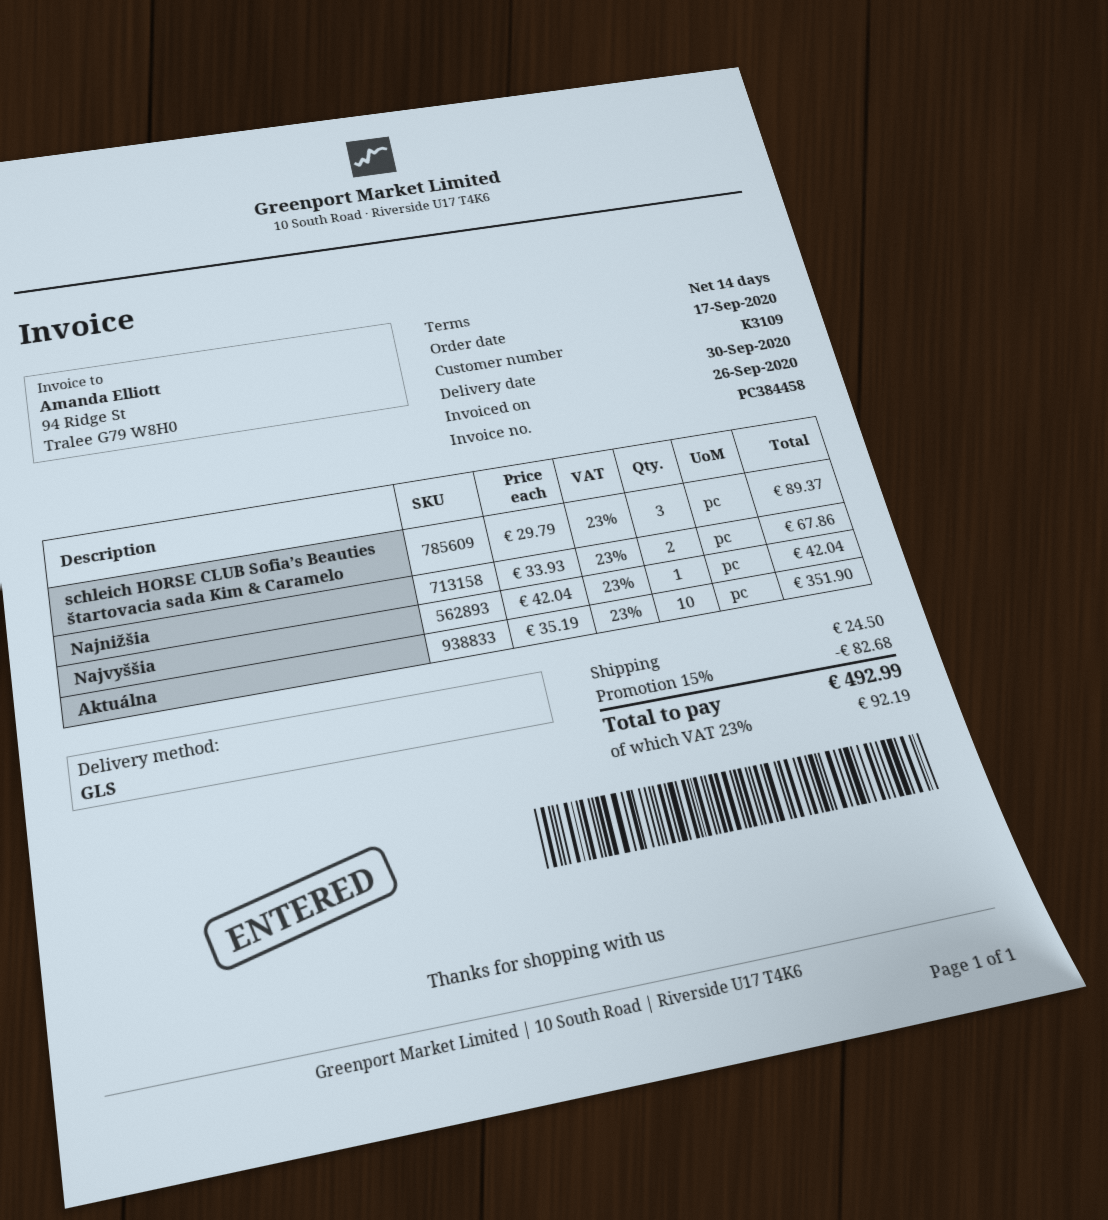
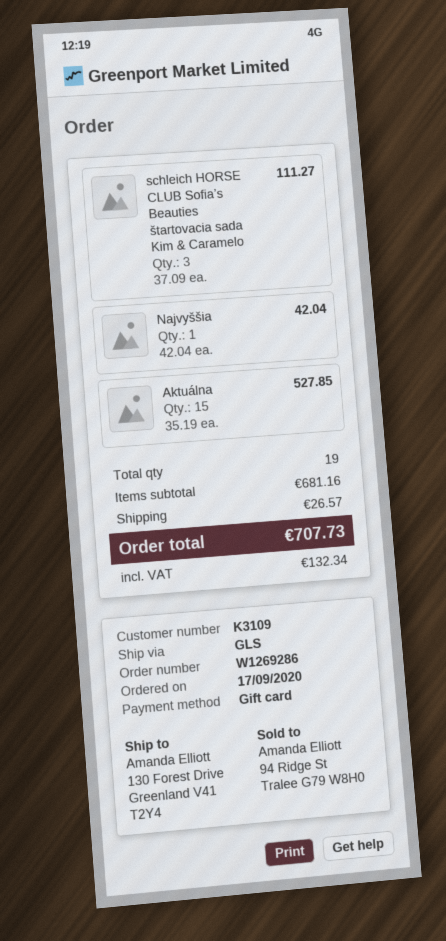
schleich HORSE CLUB Sofia’s Beauties štartovacia sada Kim & Caramelo: 3 x 29.79 = 89.37 -> 3 x 37.09 = 111.27
Najnižšia: 2 x 33.93 = 67.86 -> none
Aktuálna: 10 x 35.19 = 351.90 -> 15 x 35.19 = 527.85
discount: 15% = 82.68 -> none
shipping: 24.50 -> 26.57
tax: 92.19 -> 132.34
total: 492.99 -> 707.73

